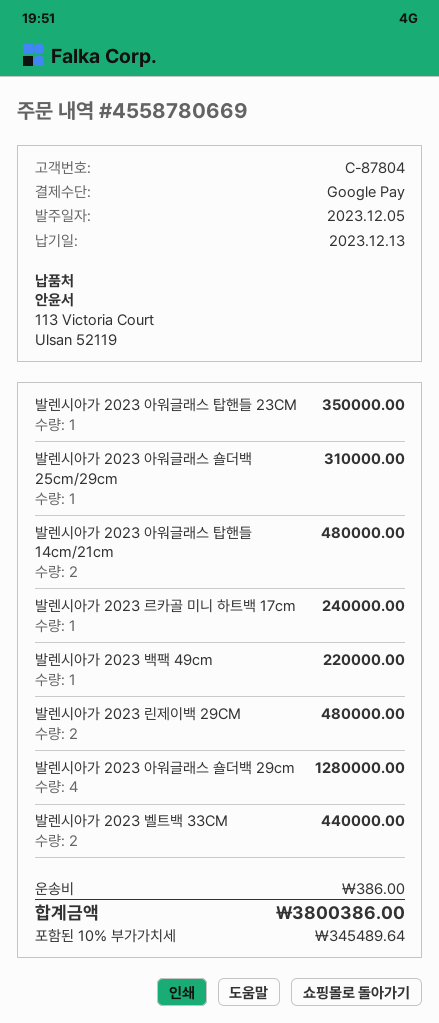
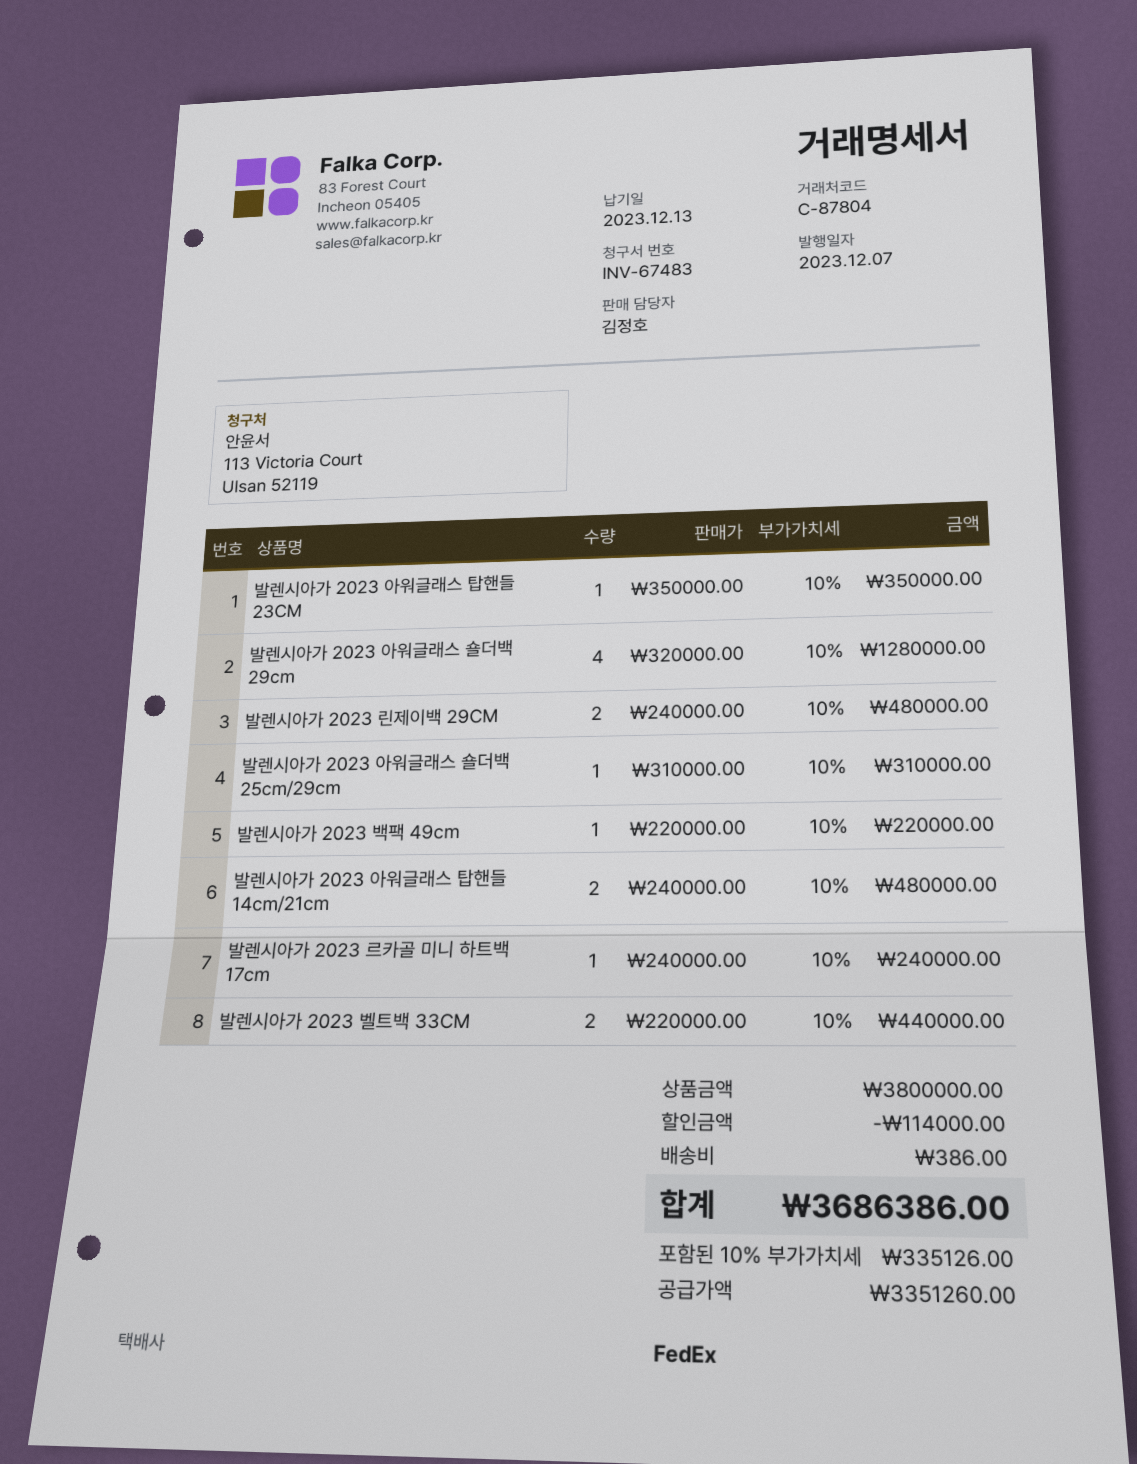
discount: none -> 114000.00
tax: 10% = 345489.64 -> 10% = 335126.00
total: 3800386.00 -> 3686386.00

